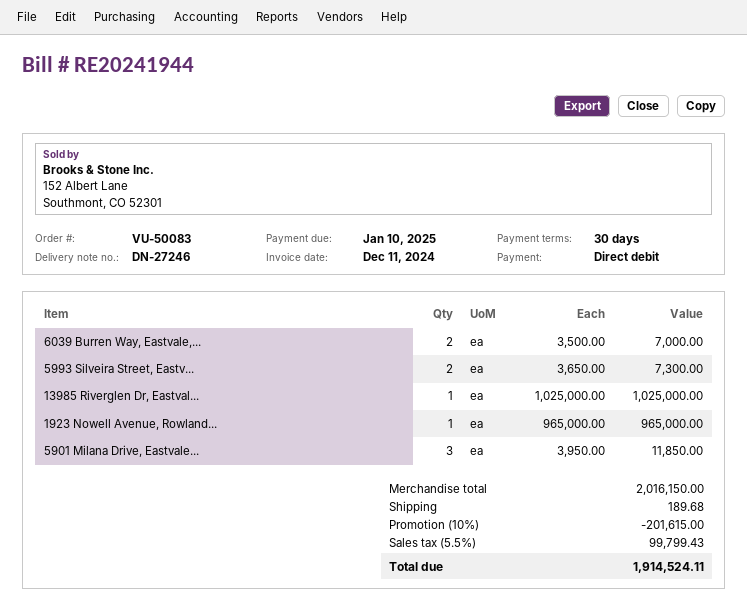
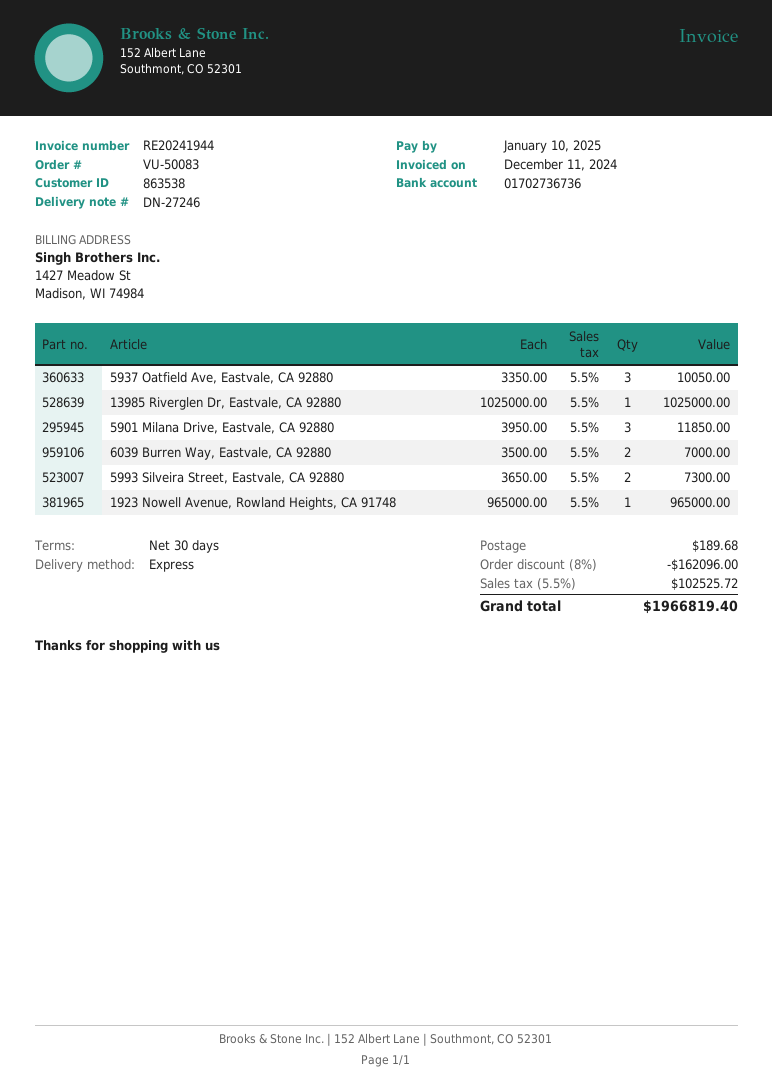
5937 Oatfield Ave, Eastvale, CA 92880: none -> 3 x 3350.00 = 10050.00
discount: 10% = 201615.00 -> 8% = 162096.00
tax: 5.5% = 99799.43 -> 5.5% = 102525.72
total: 1914524.11 -> 1966819.40

